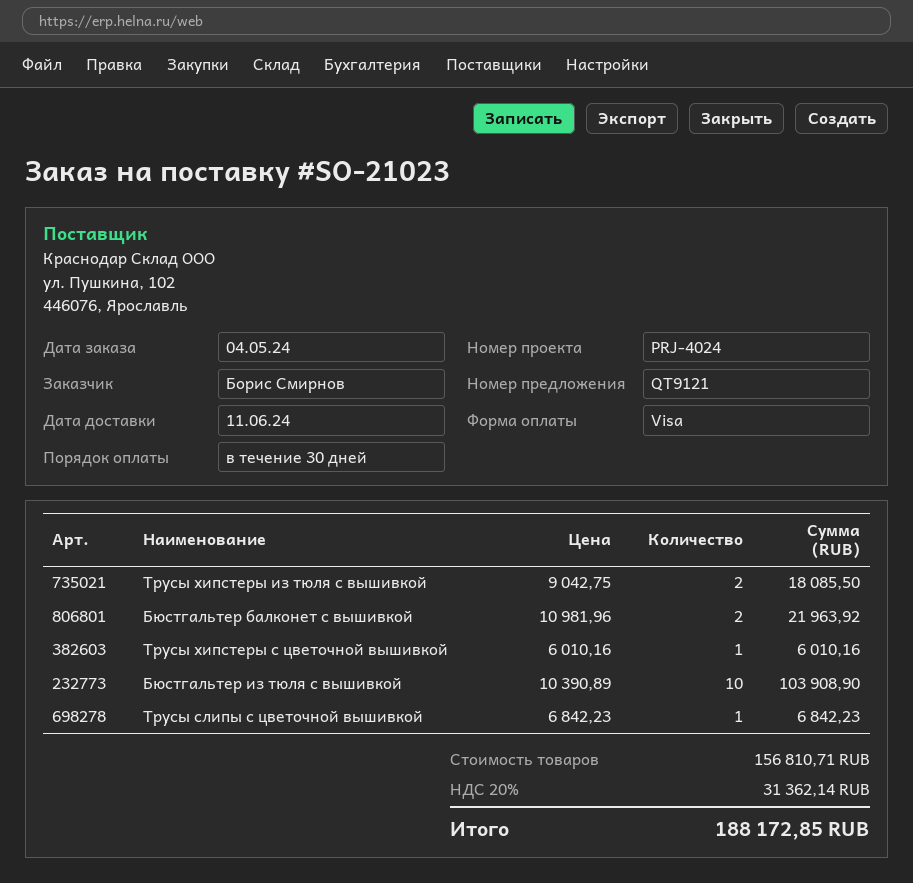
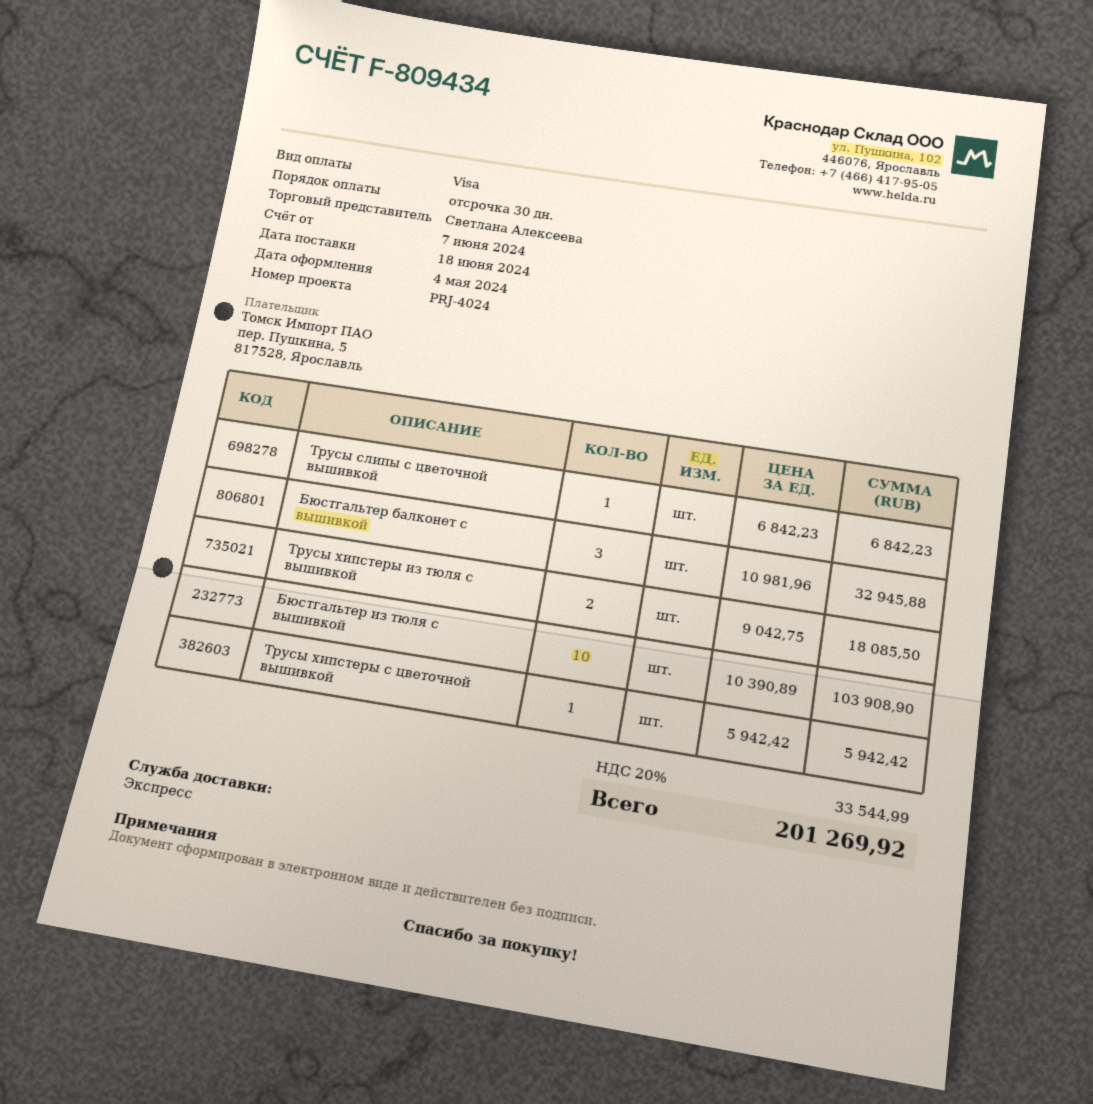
delivery date: 2024-06-11 -> 2024-06-18
Бюстгальтер балконет с вышивкой: 2 x 10981.96 = 21963.92 -> 3 x 10981.96 = 32945.88
Трусы хипстеры с цветочной вышивкой: 1 x 6010.16 = 6010.16 -> 1 x 5942.42 = 5942.42
tax: 20% = 31362.14 -> 20% = 33544.99
total: 188172.85 -> 201269.92

